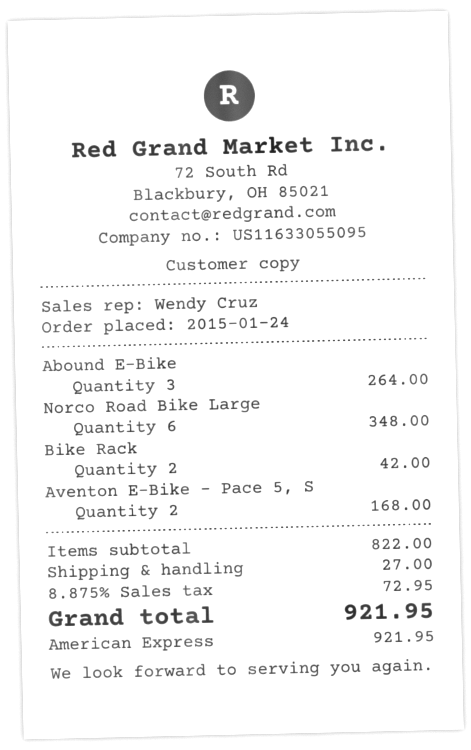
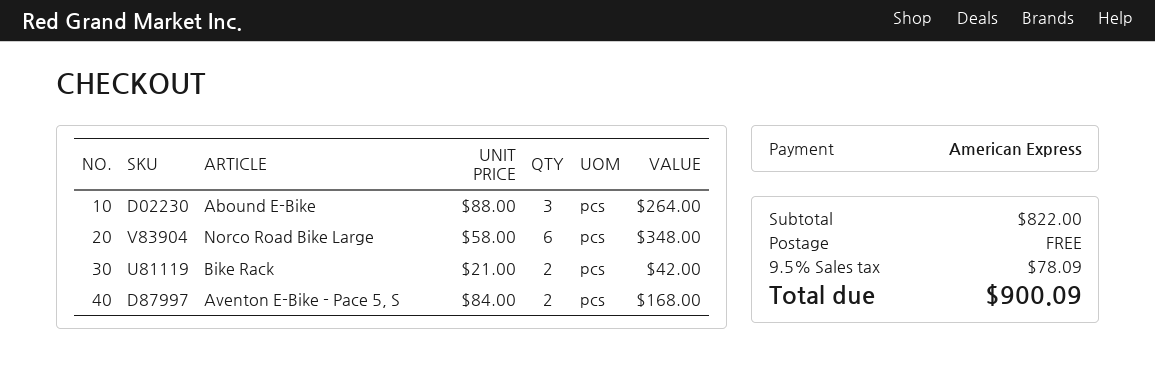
shipping: 27.00 -> 0.00
tax: 8.875% = 72.95 -> 9.5% = 78.09
total: 921.95 -> 900.09

